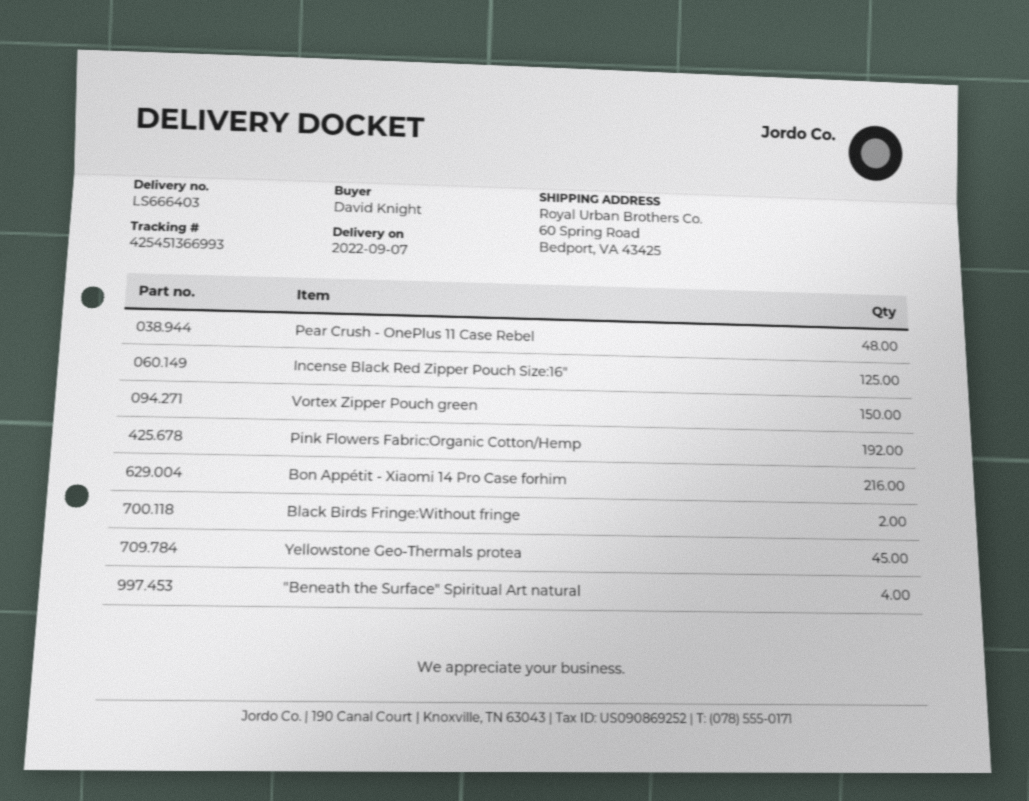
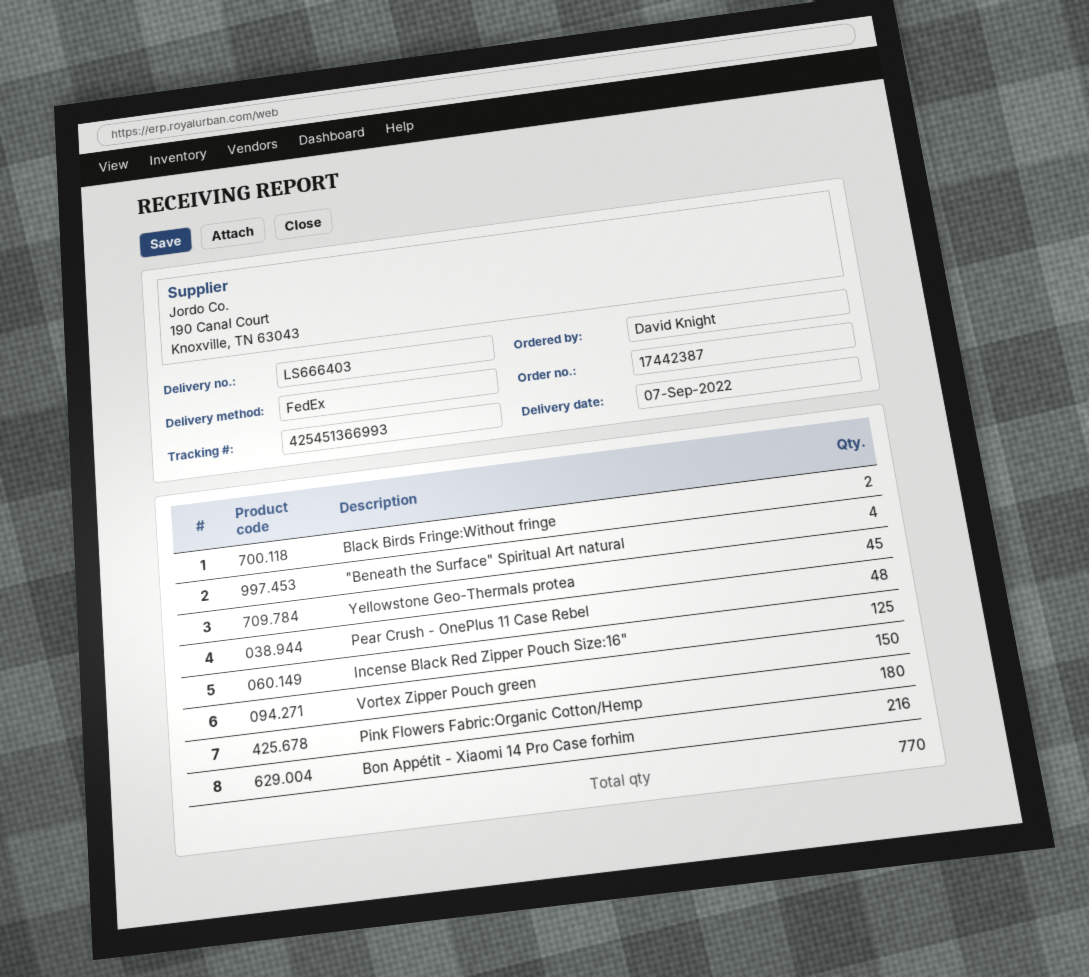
Pink Flowers Fabric:Organic Cotton/Hemp: 192 -> 180

